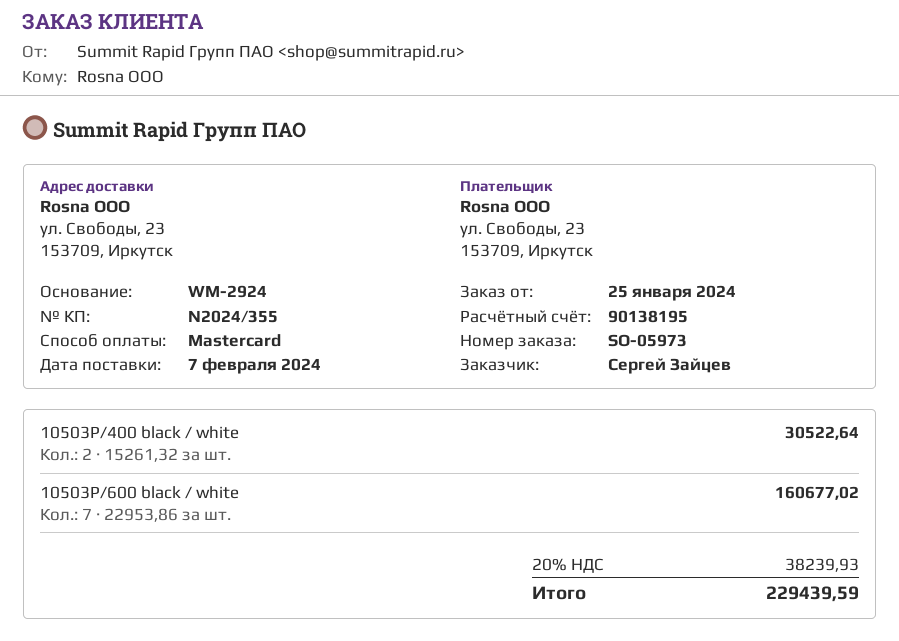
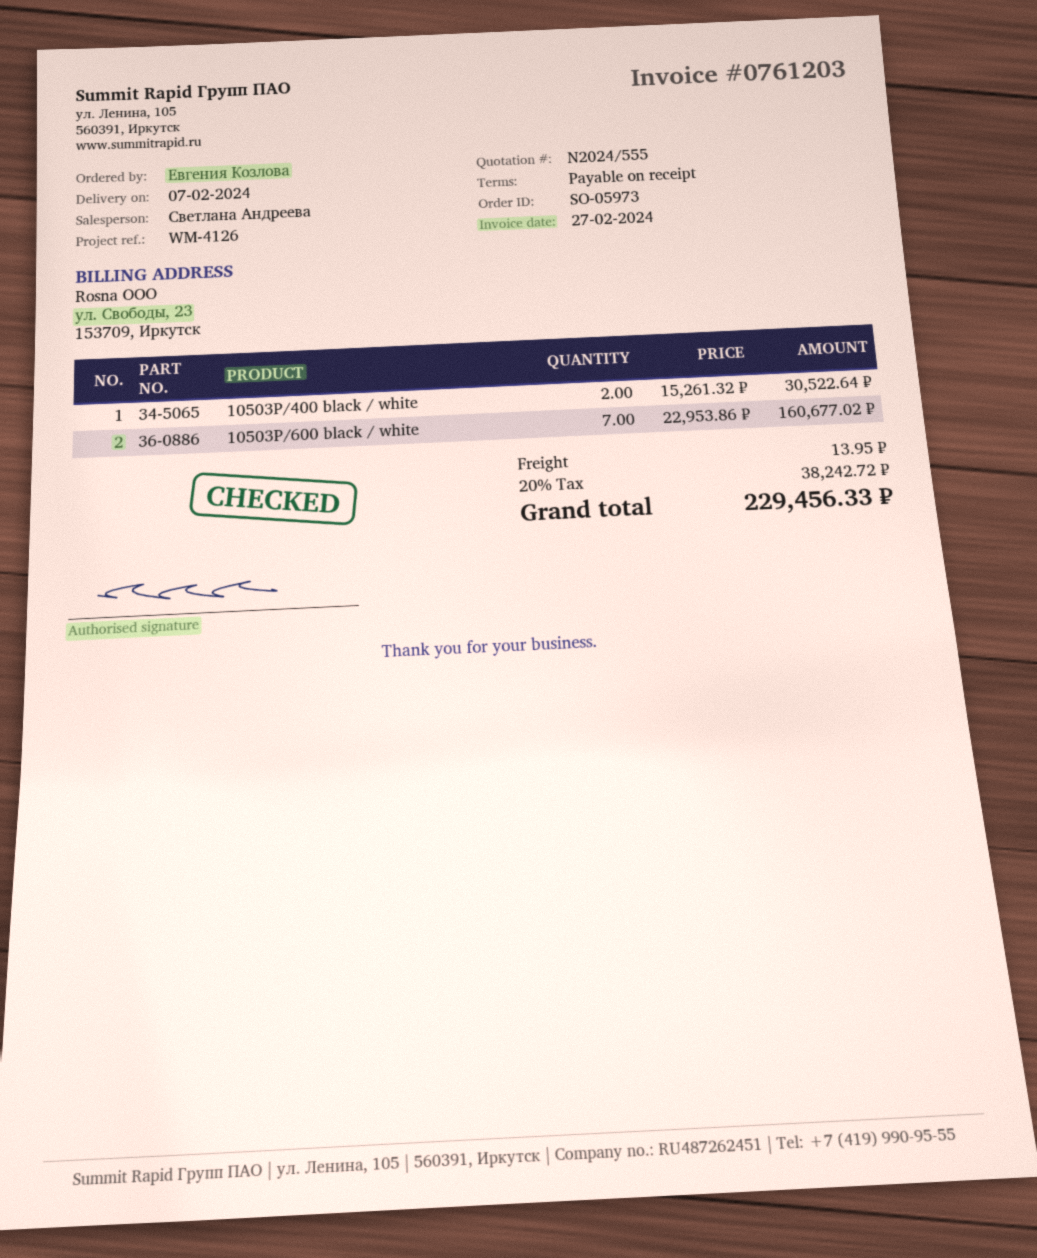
quote number: N2024/355 -> N2024/555
reference: WM-2924 -> WM-4126
ordered by: Сергей Зайцев -> Евгения Козлова
shipping: none -> 13.95
tax: 20% = 38239.93 -> 20% = 38242.72
total: 229439.59 -> 229456.33

